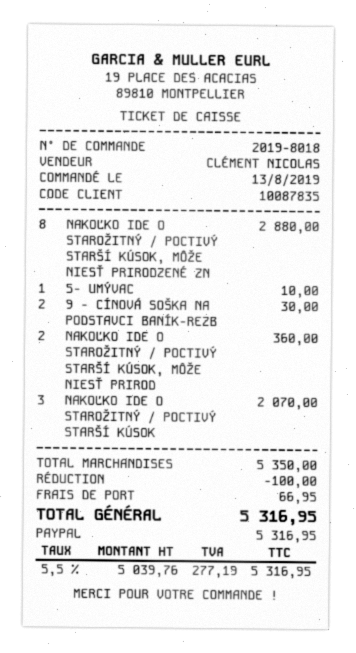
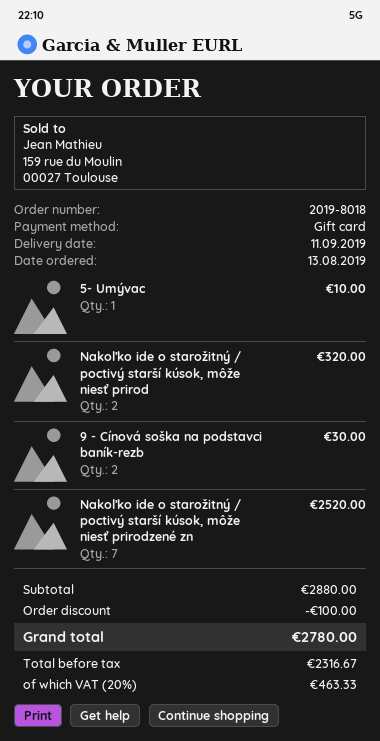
payment method: PayPal -> gift card
NAKOĽKO IDE O STAROŽITNÝ / POCTIVÝ STARŠÍ KÚSOK, MÔŽE NIESŤ PRIRODZENÉ ZN: 8 for 2880.00 -> 7 for 2520.00
NAKOĽKO IDE O STAROŽITNÝ / POCTIVÝ STARŠÍ KÚSOK, MÔŽE NIESŤ PRIROD: 2 for 360.00 -> 2 for 320.00
NAKOĽKO IDE O STAROŽITNÝ / POCTIVÝ STARŠÍ KÚSOK: 3 for 2070.00 -> none
subtotal: 5350.00 -> 2880.00
shipping: 66.95 -> none
net: 5039.76 -> 2316.67
tax: 5.5% = 277.19 -> 20% = 463.33
total: 5316.95 -> 2780.00

